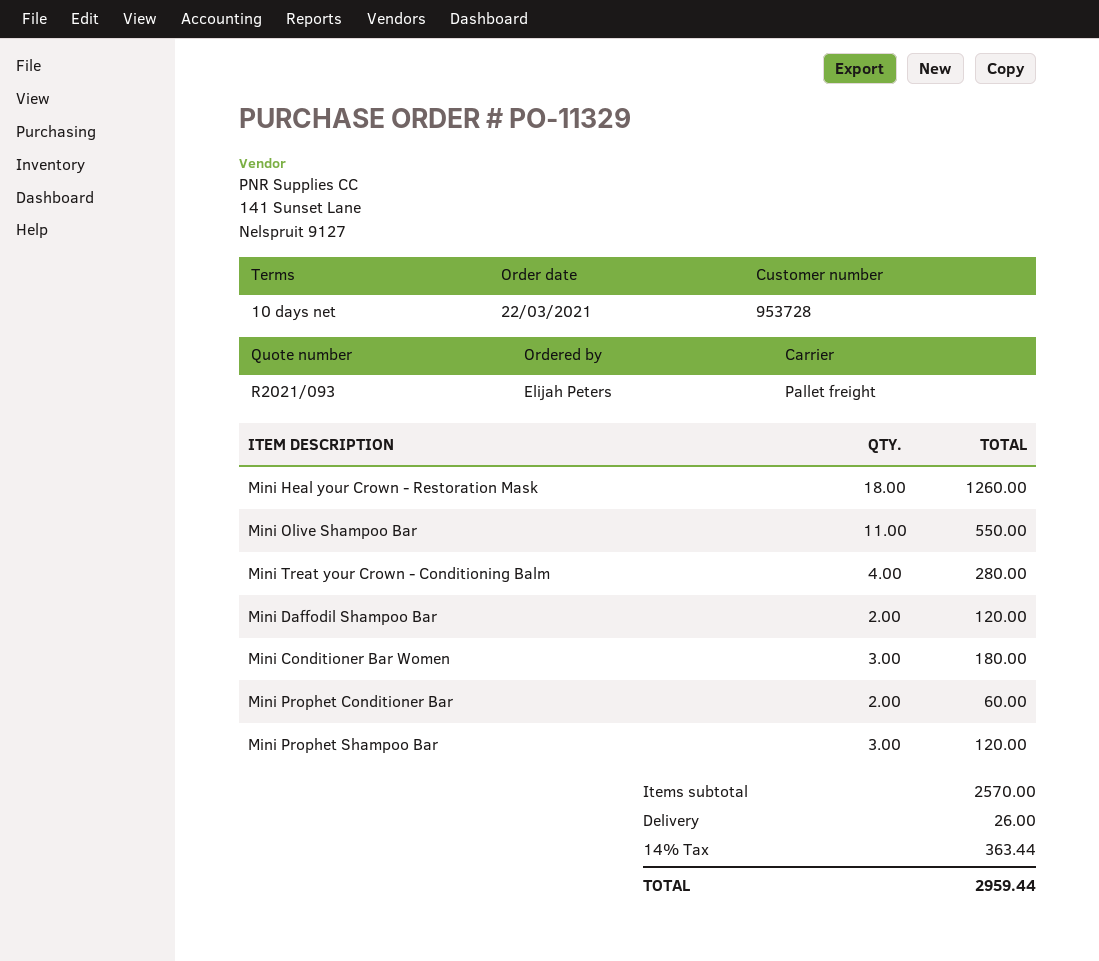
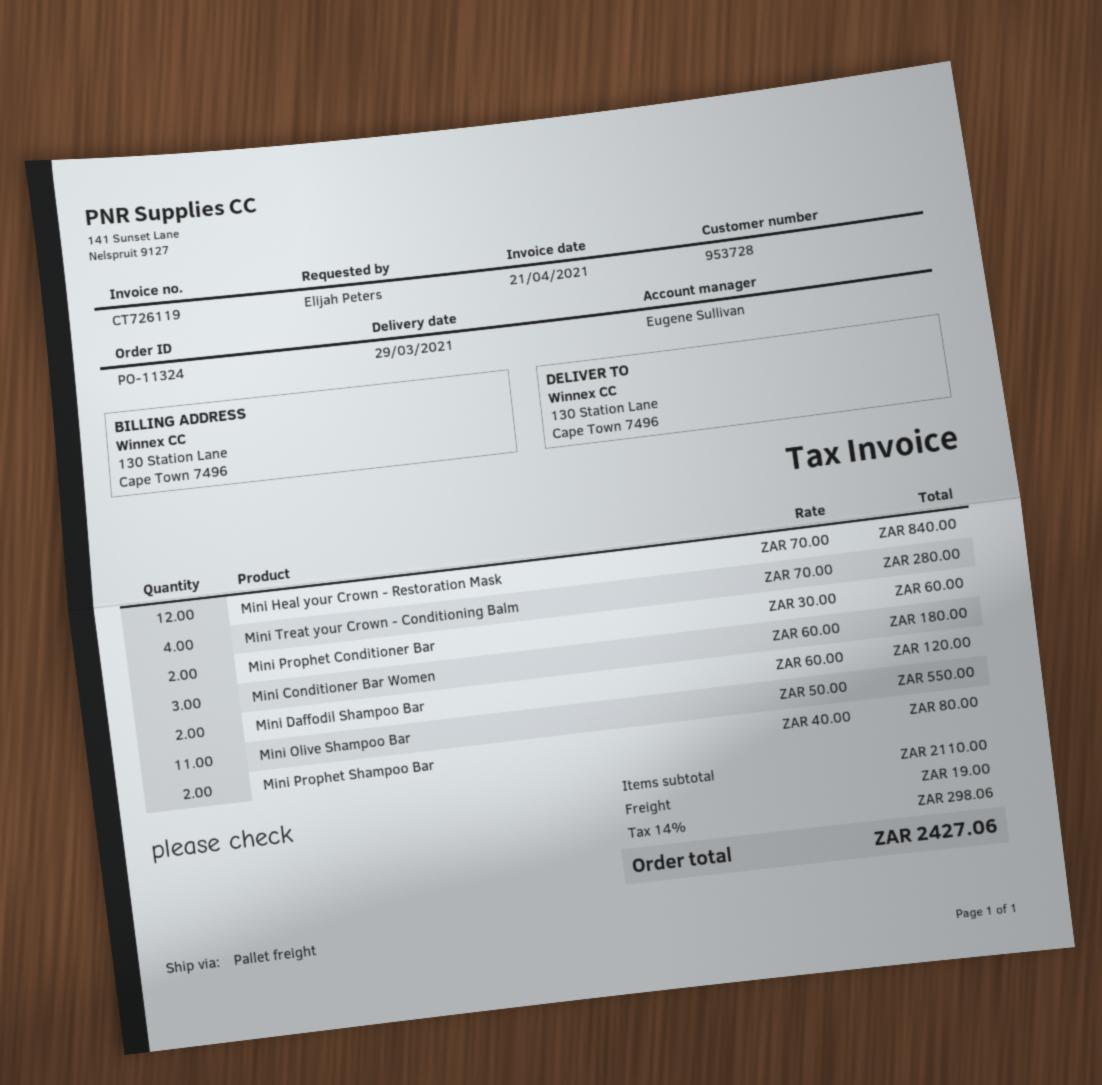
order number: PO-11329 -> PO-11324
Mini Heal your Crown - Restoration Mask: 18 for 1260.00 -> 12 for 840.00
Mini Prophet Shampoo Bar: 3 for 120.00 -> 2 for 80.00
subtotal: 2570.00 -> 2110.00
shipping: 26.00 -> 19.00
tax: 14% = 363.44 -> 14% = 298.06
total: 2959.44 -> 2427.06

